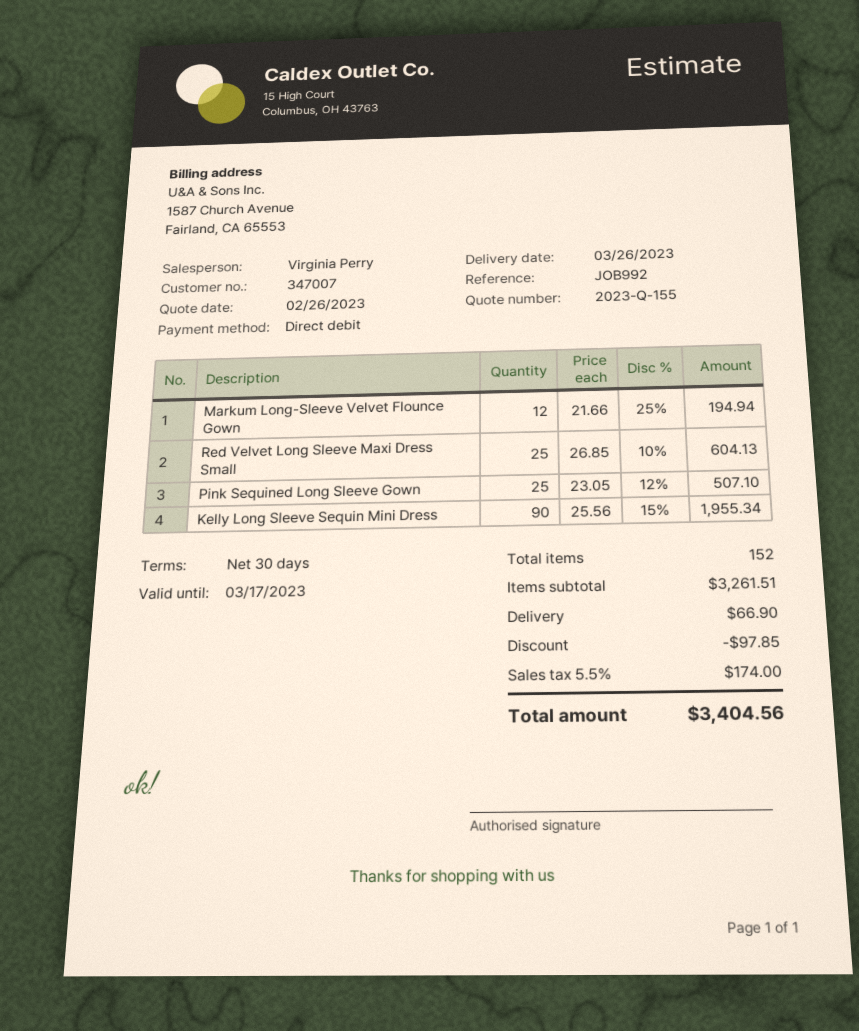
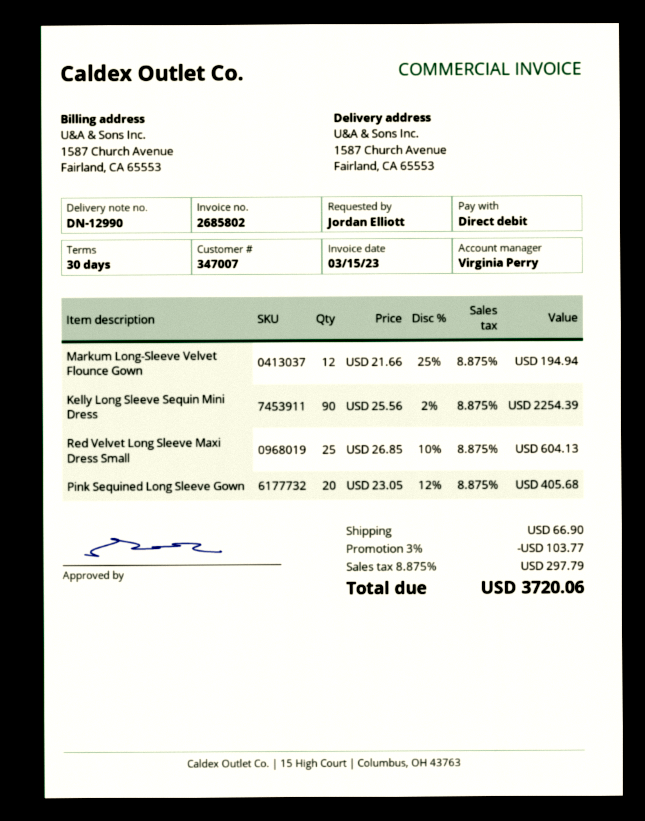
Pink Sequined Long Sleeve Gown: 25 x 23.05 - 12% = 507.10 -> 20 x 23.05 - 12% = 405.68
Kelly Long Sleeve Sequin Mini Dress: 90 x 25.56 - 15% = 1955.34 -> 90 x 25.56 - 2% = 2254.39
discount: 97.85 -> 103.77
tax: 5.5% = 174.00 -> 8.875% = 297.79
total: 3404.56 -> 3720.06

